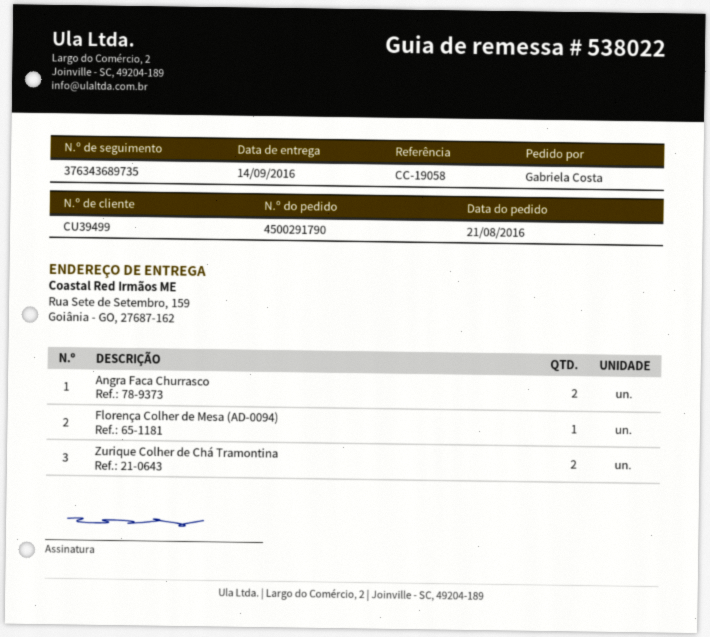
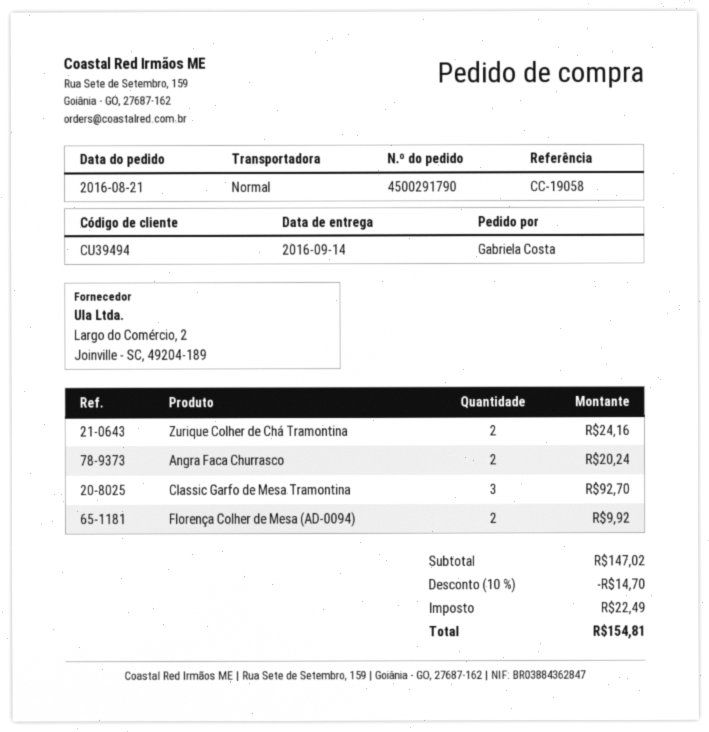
customer number: CU39499 -> CU39494
Florença Colher de Mesa (AD-0094): 1 -> 2
Classic Garfo de Mesa Tramontina: none -> 3

